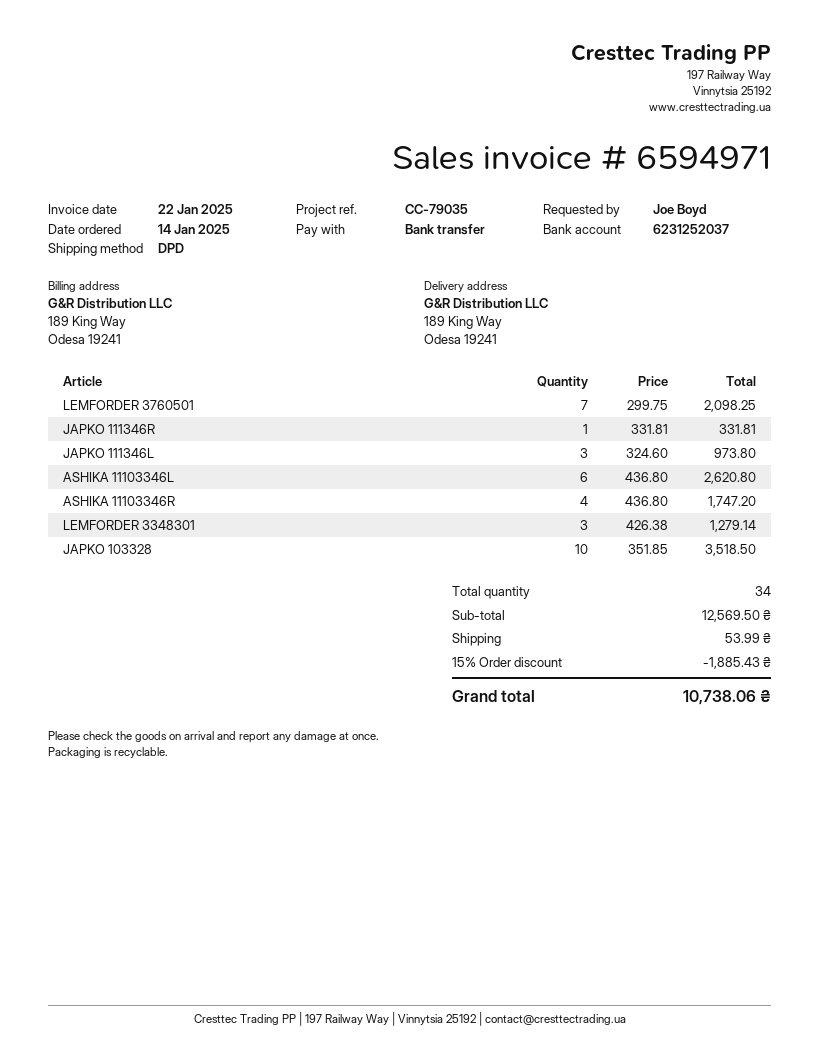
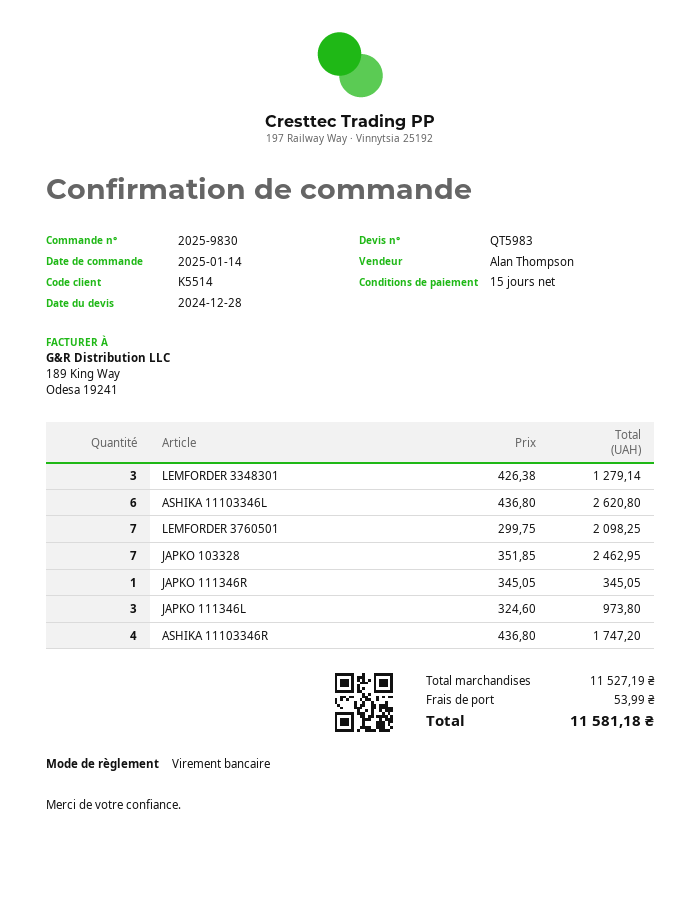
JAPKO 111346R: 1 x 331.81 = 331.81 -> 1 x 345.05 = 345.05
JAPKO 103328: 10 x 351.85 = 3518.50 -> 7 x 351.85 = 2462.95
subtotal: 12569.50 -> 11527.19
discount: 15% = 1885.43 -> none
total: 10738.06 -> 11581.18

